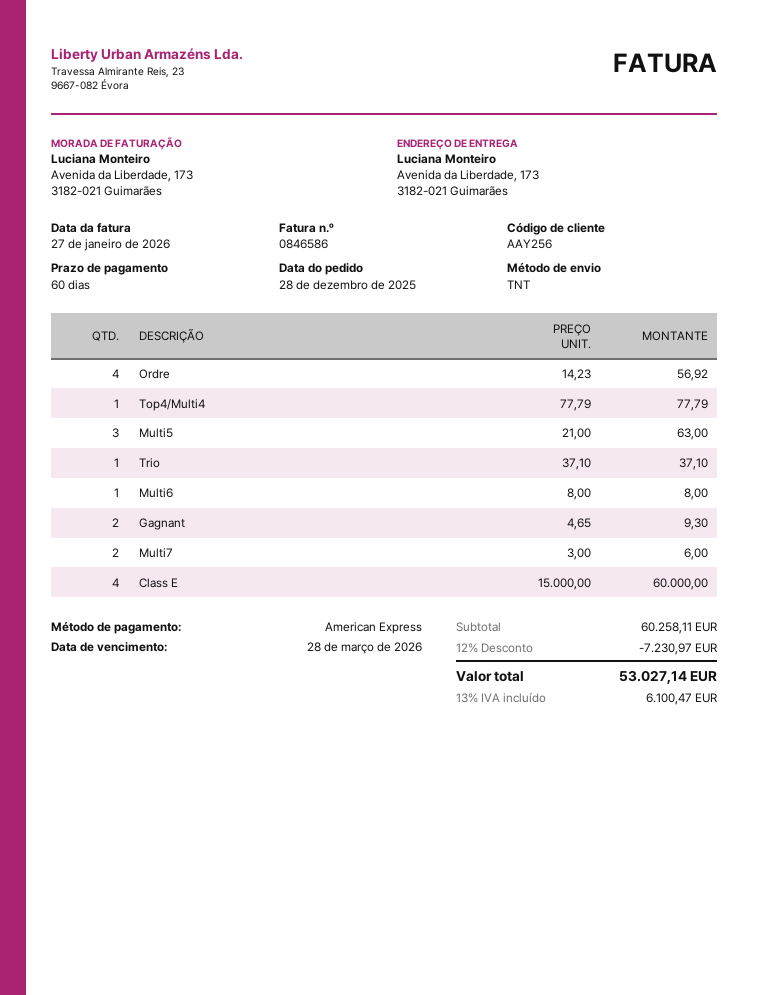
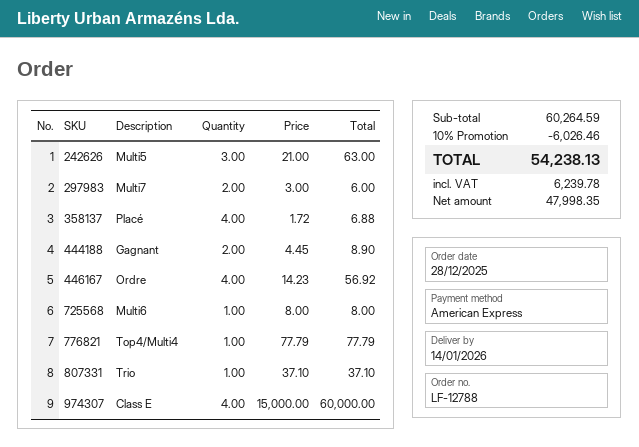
Gagnant: 2 x 4.65 = 9.30 -> 2 x 4.45 = 8.90
Placé: none -> 4 x 1.72 = 6.88
subtotal: 60258.11 -> 60264.59
discount: 12% = 7230.97 -> 10% = 6026.46
tax: 6100.47 -> 6239.78
total: 53027.14 -> 54238.13

